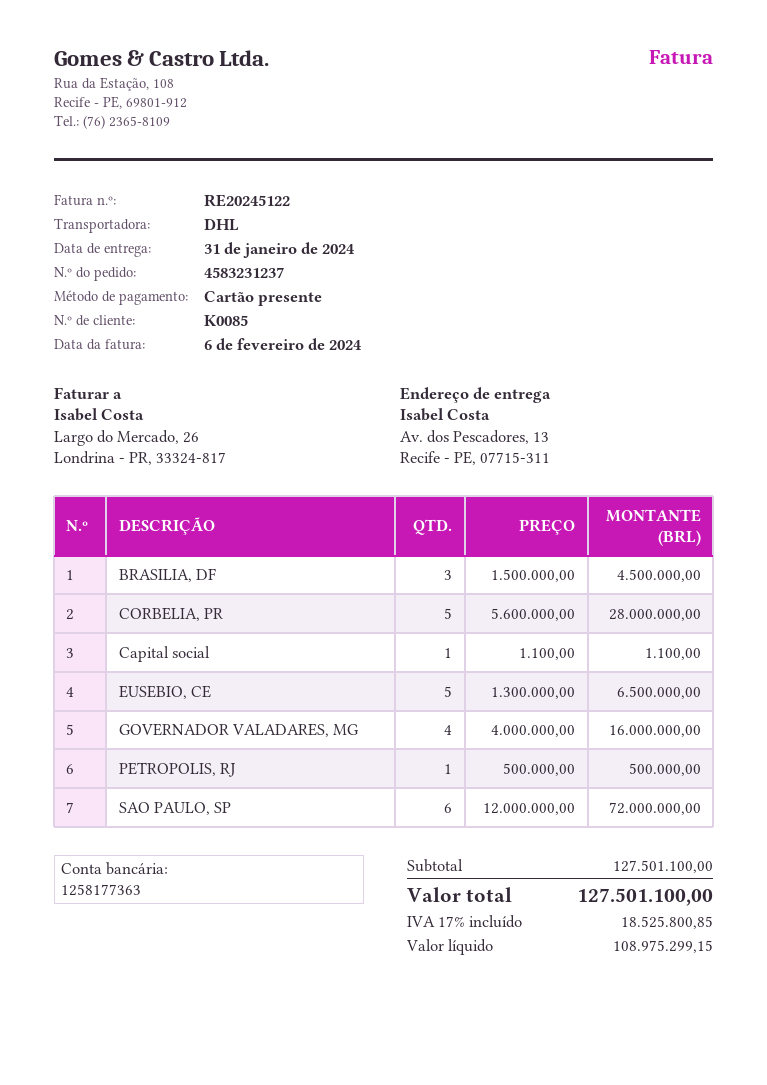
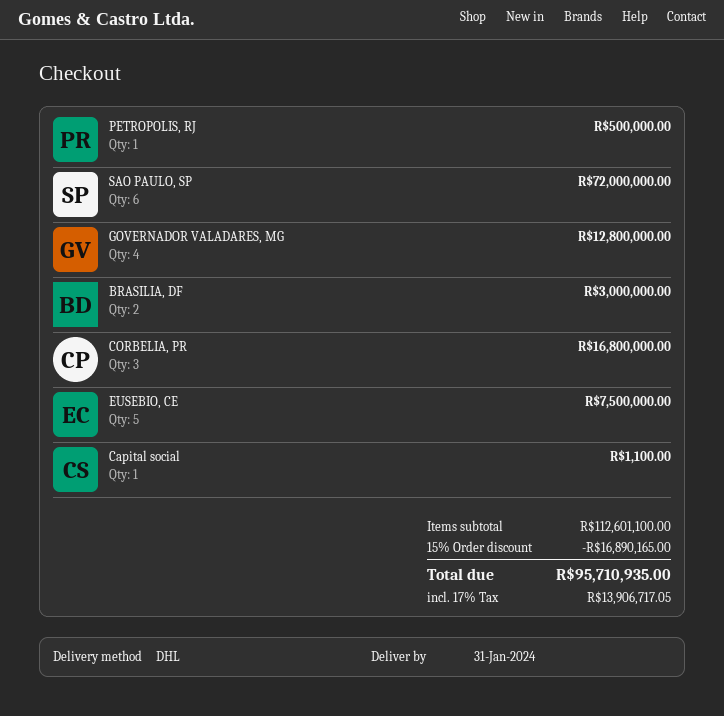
BRASILIA, DF: 3 for 4500000.00 -> 2 for 3000000.00
CORBELIA, PR: 5 for 28000000.00 -> 3 for 16800000.00
EUSEBIO, CE: 5 for 6500000.00 -> 5 for 7500000.00
GOVERNADOR VALADARES, MG: 4 for 16000000.00 -> 4 for 12800000.00
subtotal: 127501100.00 -> 112601100.00
discount: none -> 15% = 16890165.00
tax: 17% = 18525800.85 -> 17% = 13906717.05
total: 127501100.00 -> 95710935.00

